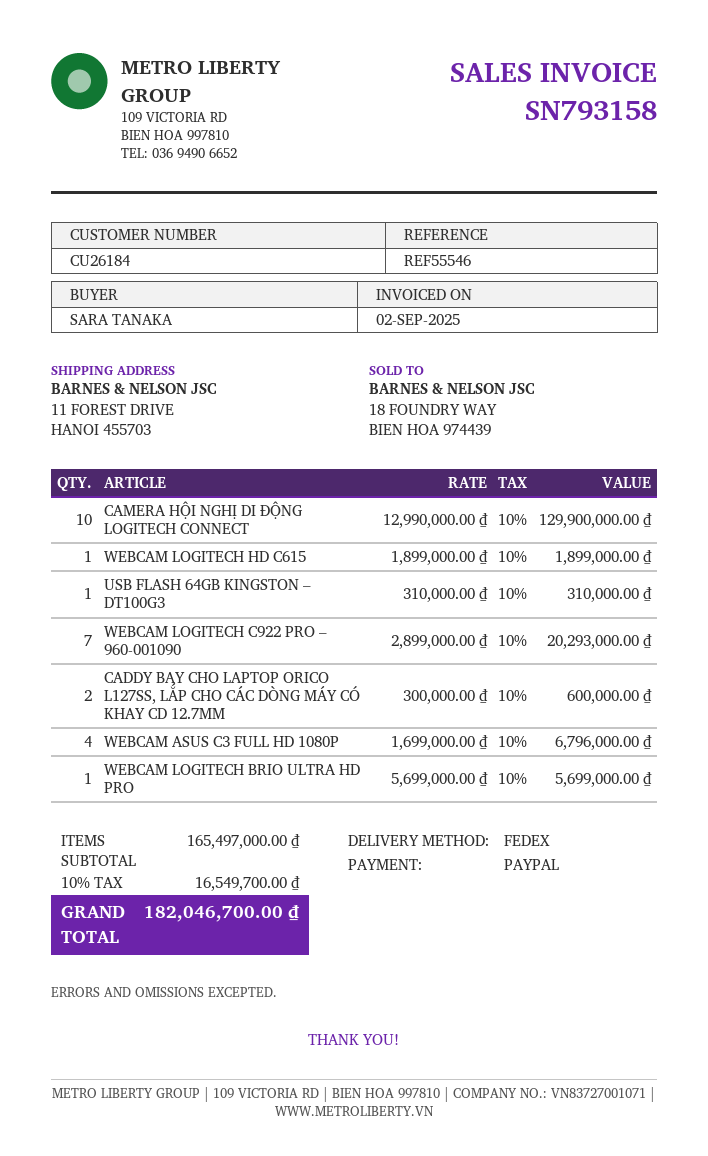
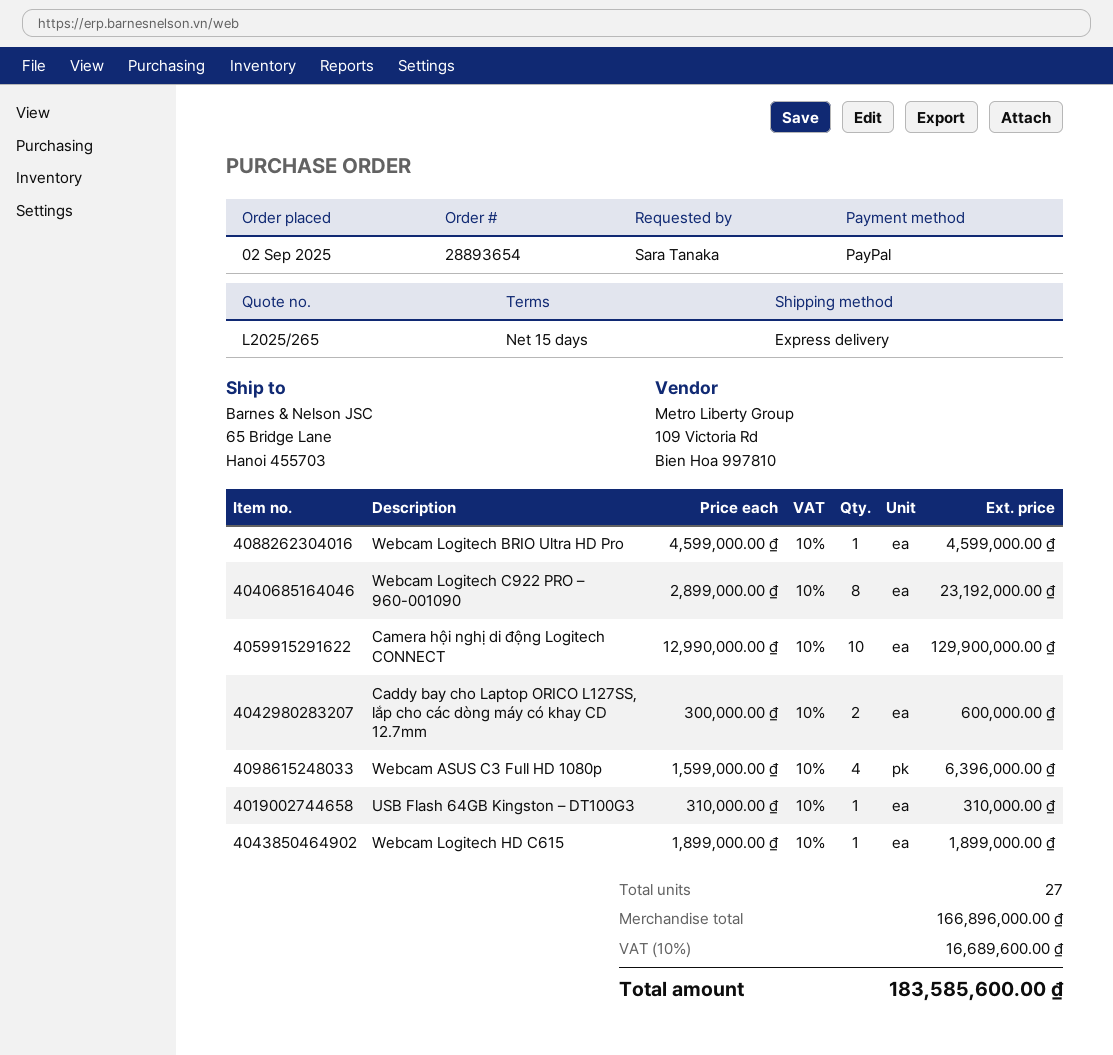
shipping method: FedEx -> express
ship to: 11 FOREST DRIVE, HANOI 455703 -> 65 Bridge Lane, Hanoi 455703
WEBCAM LOGITECH C922 PRO – 960-001090: 7 x 2899000.00 = 20293000.00 -> 8 x 2899000.00 = 23192000.00
WEBCAM ASUS C3 FULL HD 1080P: 4 x 1699000.00 = 6796000.00 -> 4 x 1599000.00 = 6396000.00
WEBCAM LOGITECH BRIO ULTRA HD PRO: 1 x 5699000.00 = 5699000.00 -> 1 x 4599000.00 = 4599000.00
subtotal: 165497000.00 -> 166896000.00
tax: 10% = 16549700.00 -> 10% = 16689600.00
total: 182046700.00 -> 183585600.00

